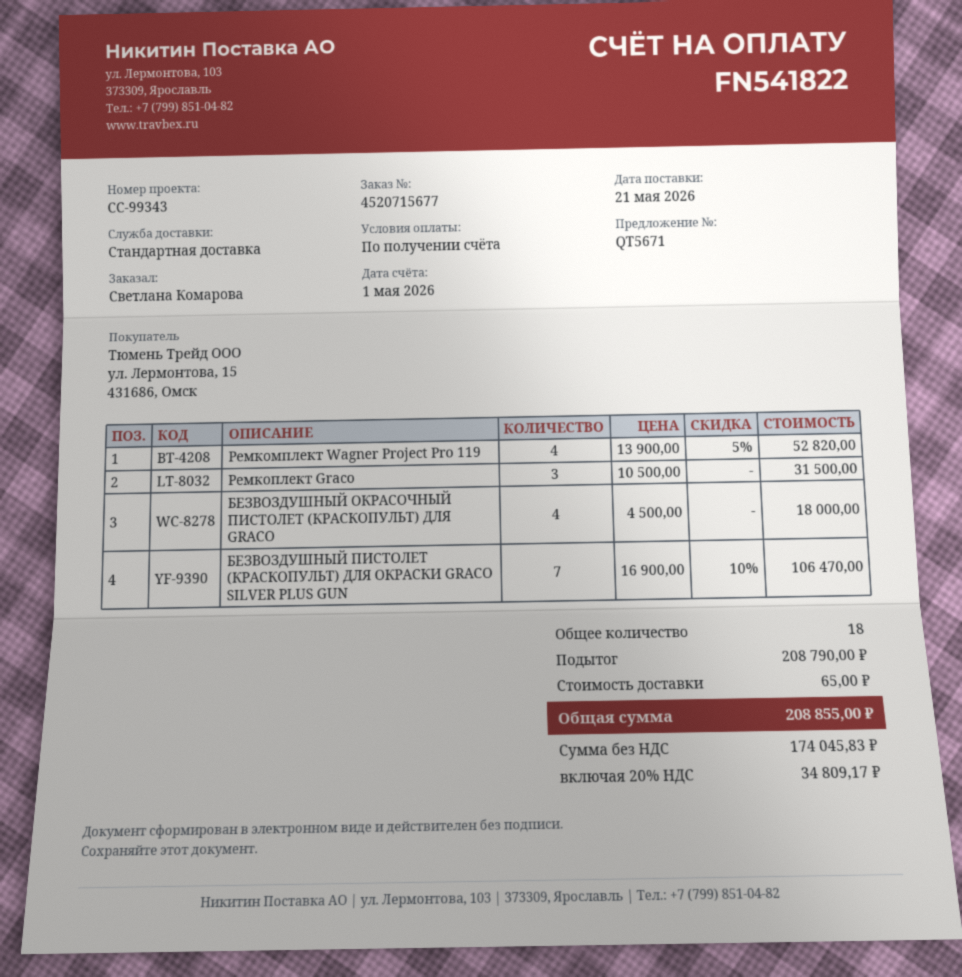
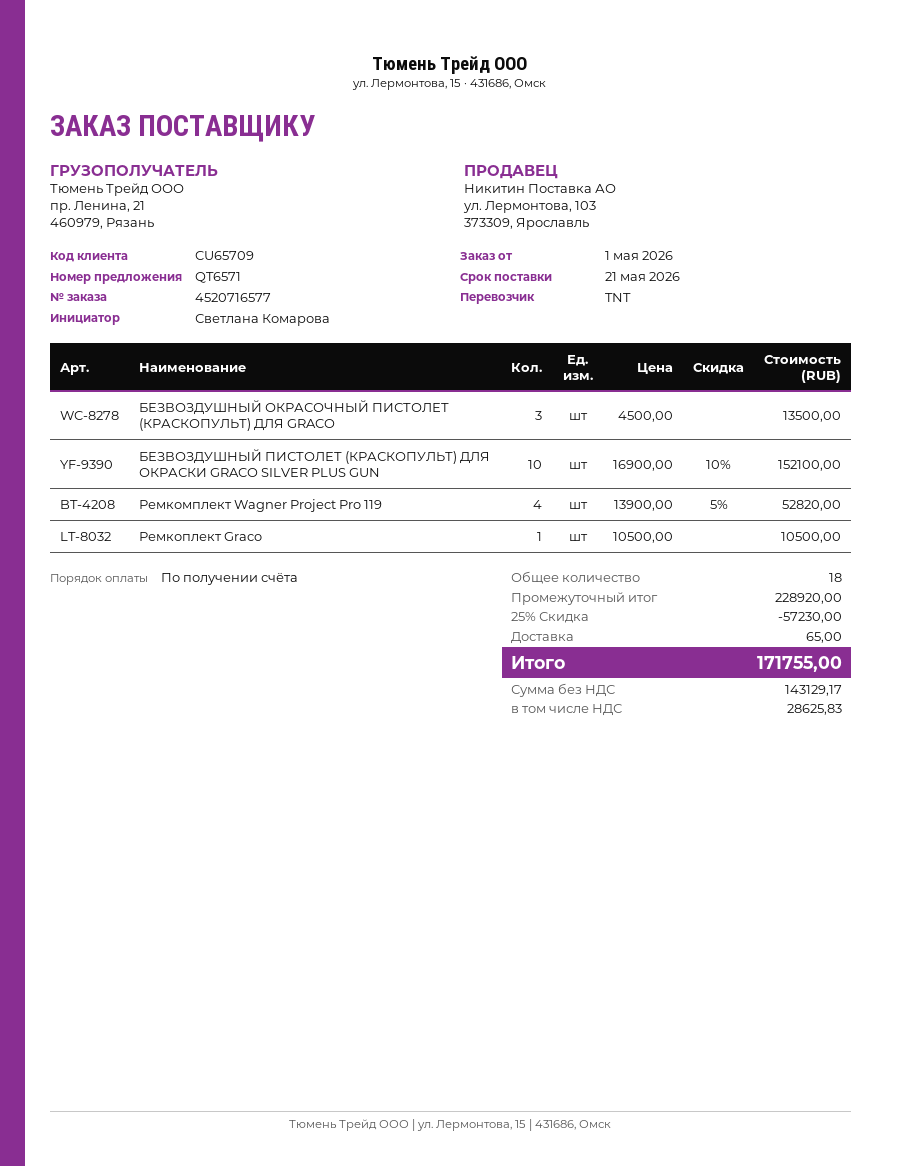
quote number: QT5671 -> QT6571
order number: 4520715677 -> 4520716577
shipping method: standard -> TNT
Ремкоплект Graco: 3 x 10500.00 = 31500.00 -> 1 x 10500.00 = 10500.00
БЕЗВОЗДУШНЫЙ ОКРАСОЧНЫЙ ПИСТОЛЕТ (КРАСКОПУЛЬТ) ДЛЯ GRACO: 4 x 4500.00 = 18000.00 -> 3 x 4500.00 = 13500.00
БЕЗВОЗДУШНЫЙ ПИСТОЛЕТ (КРАСКОПУЛЬТ) ДЛЯ ОКРАСКИ GRACO SILVER PLUS GUN: 7 x 16900.00 - 10% = 106470.00 -> 10 x 16900.00 - 10% = 152100.00
subtotal: 208790.00 -> 228920.00
discount: none -> 25% = 57230.00
net: 174045.83 -> 143129.17
tax: 34809.17 -> 28625.83
total: 208855.00 -> 171755.00

